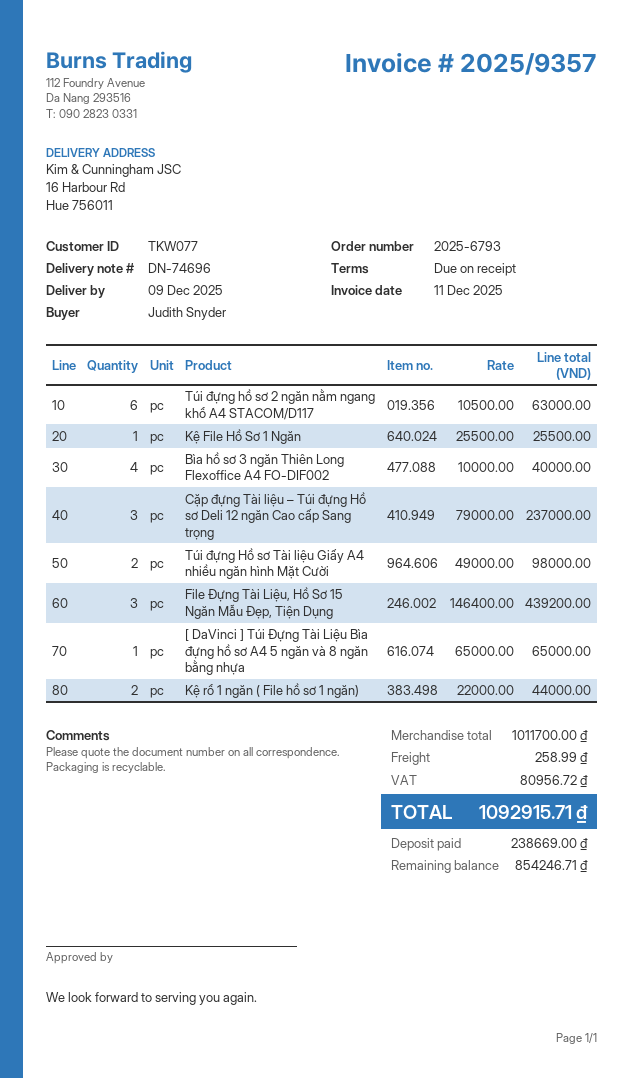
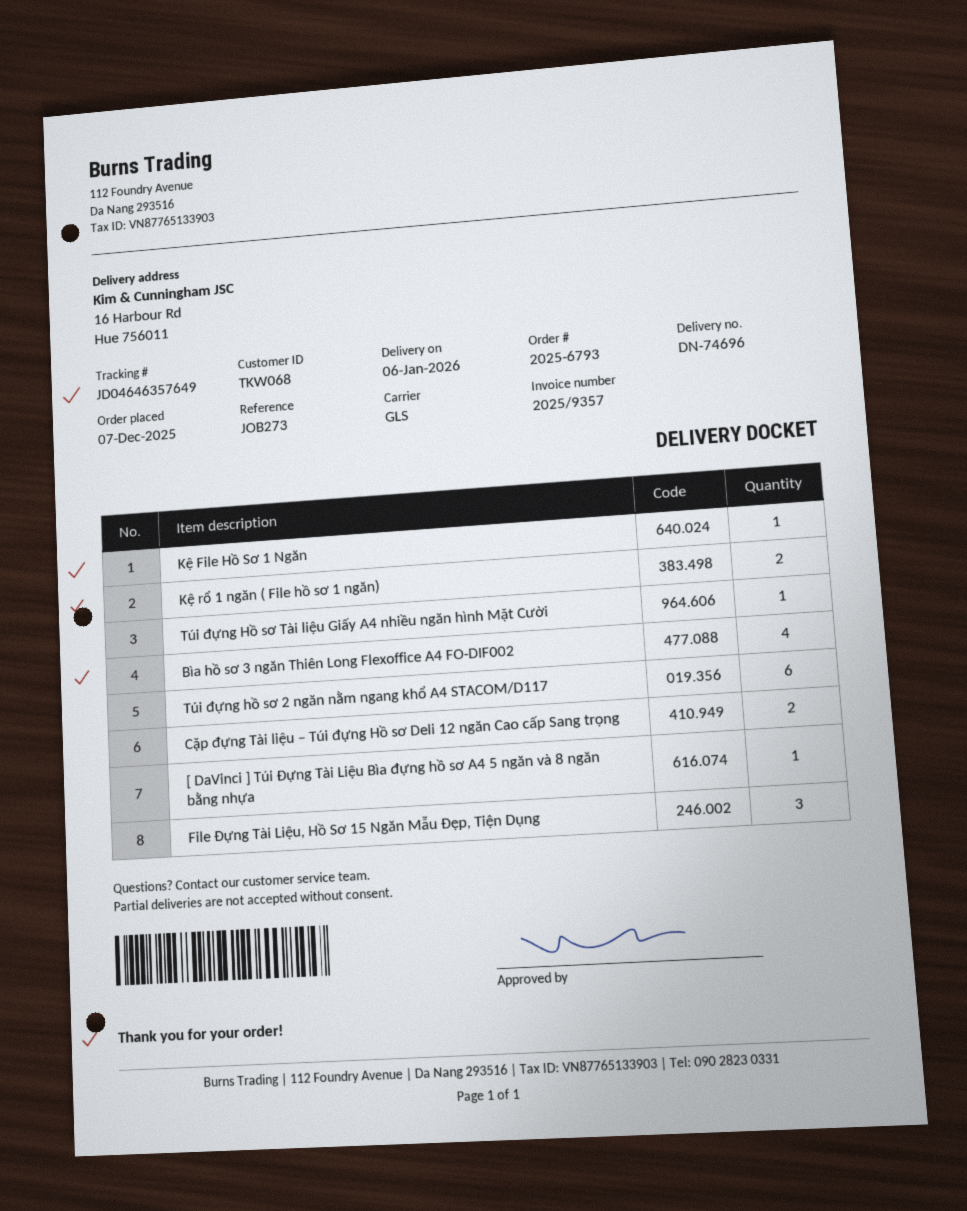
delivery date: 2025-12-09 -> 2026-01-06
customer number: TKW077 -> TKW068
Cặp đựng Tài liệu – Túi đựng Hồ sơ Deli 12 ngăn Cao cấp Sang trọng: 3 -> 2
Túi đựng Hồ sơ Tài liệu Giấy A4 nhiều ngăn hình Mặt Cười: 2 -> 1

